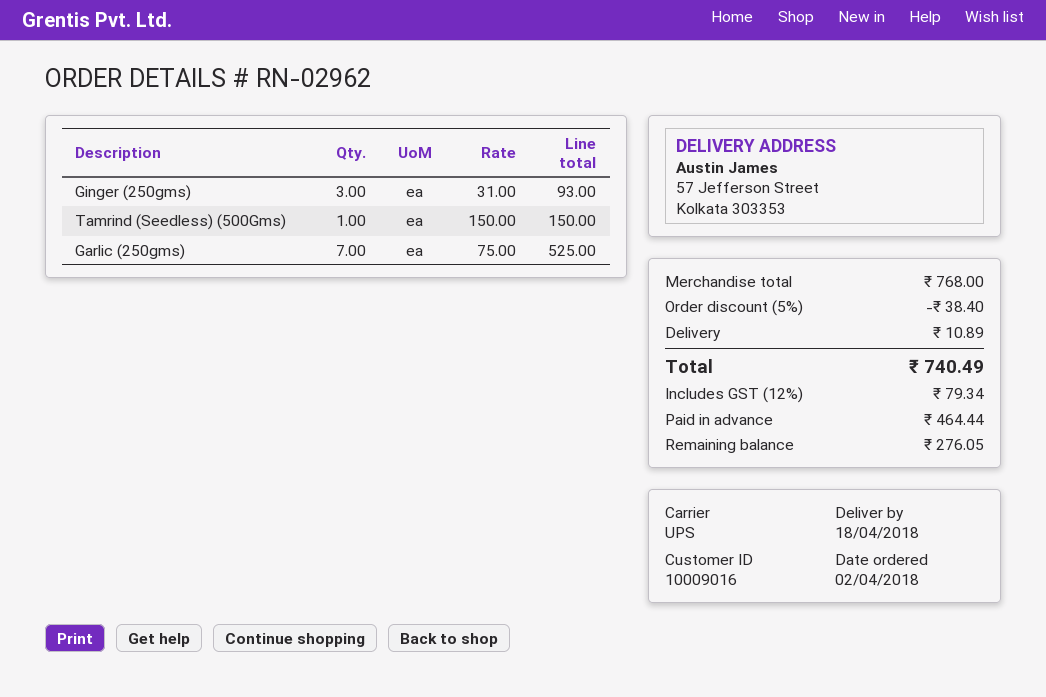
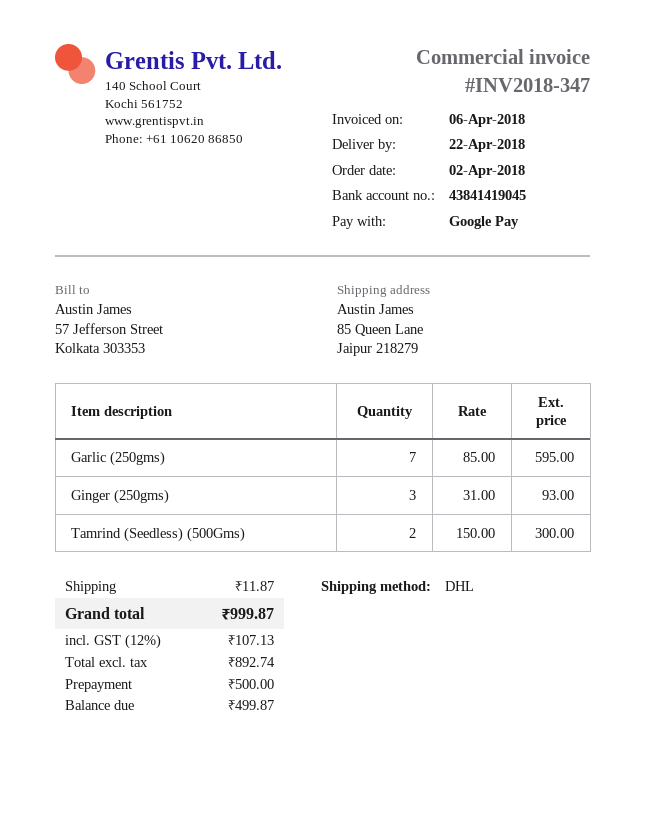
delivery date: 2018-04-18 -> 2018-04-22
shipping method: UPS -> DHL
ship to: 57 Jefferson Street, Kolkata 303353 -> 85 Queen Lane, Jaipur 218279
Tamrind (Seedless) (500Gms): 1 x 150.00 = 150.00 -> 2 x 150.00 = 300.00
Garlic (250gms): 7 x 75.00 = 525.00 -> 7 x 85.00 = 595.00
discount: 5% = 38.40 -> none
shipping: 10.89 -> 11.87
tax: 12% = 79.34 -> 12% = 107.13
total: 740.49 -> 999.87
deposit: 464.44 -> 500.00
balance: 276.05 -> 499.87

